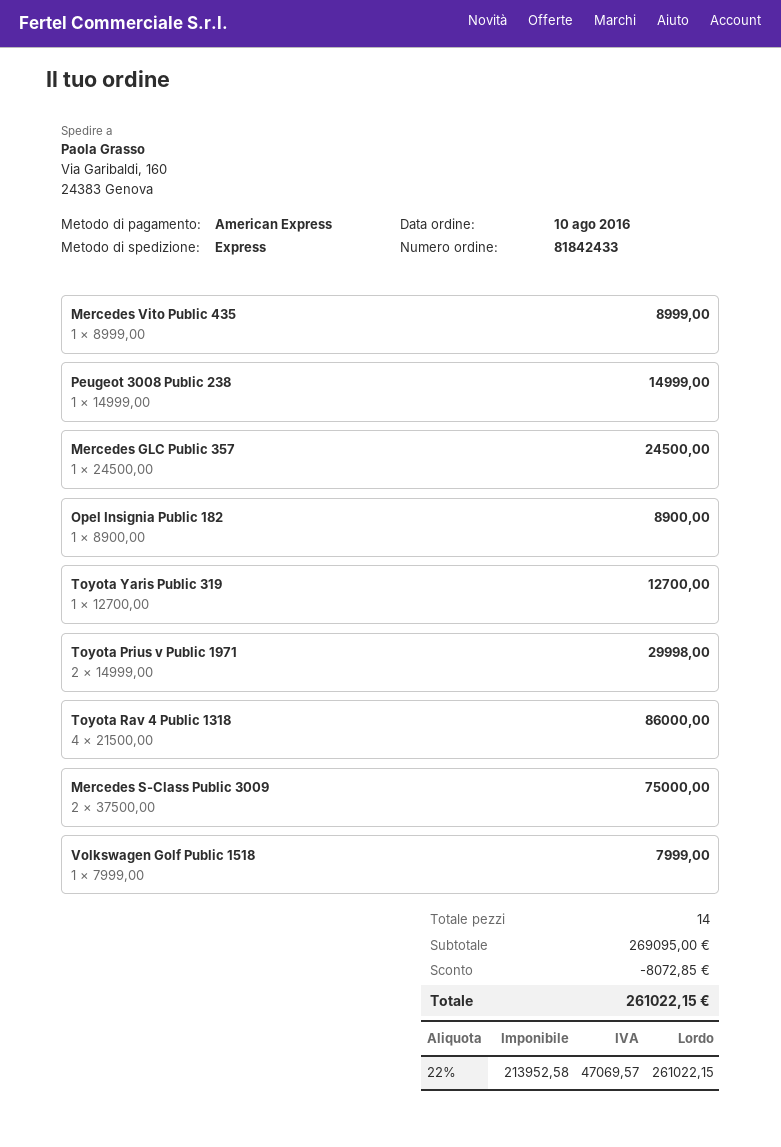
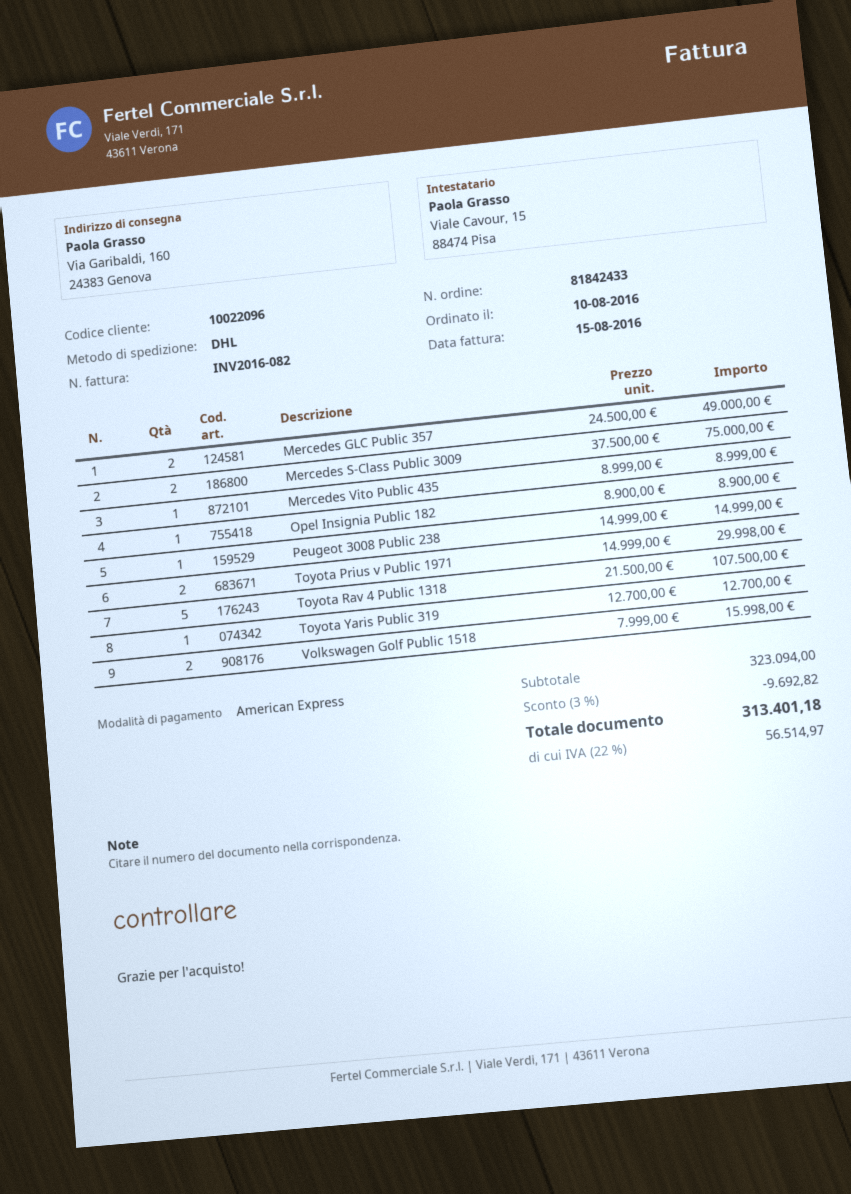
shipping method: express -> DHL
Mercedes GLC Public 357: 1 x 24500.00 = 24500.00 -> 2 x 24500.00 = 49000.00
Toyota Rav 4 Public 1318: 4 x 21500.00 = 86000.00 -> 5 x 21500.00 = 107500.00
Volkswagen Golf Public 1518: 1 x 7999.00 = 7999.00 -> 2 x 7999.00 = 15998.00
subtotal: 269095.00 -> 323094.00
discount: 8072.85 -> 9692.82
tax: 22% = 47069.57 -> 22% = 56514.97
total: 261022.15 -> 313401.18

